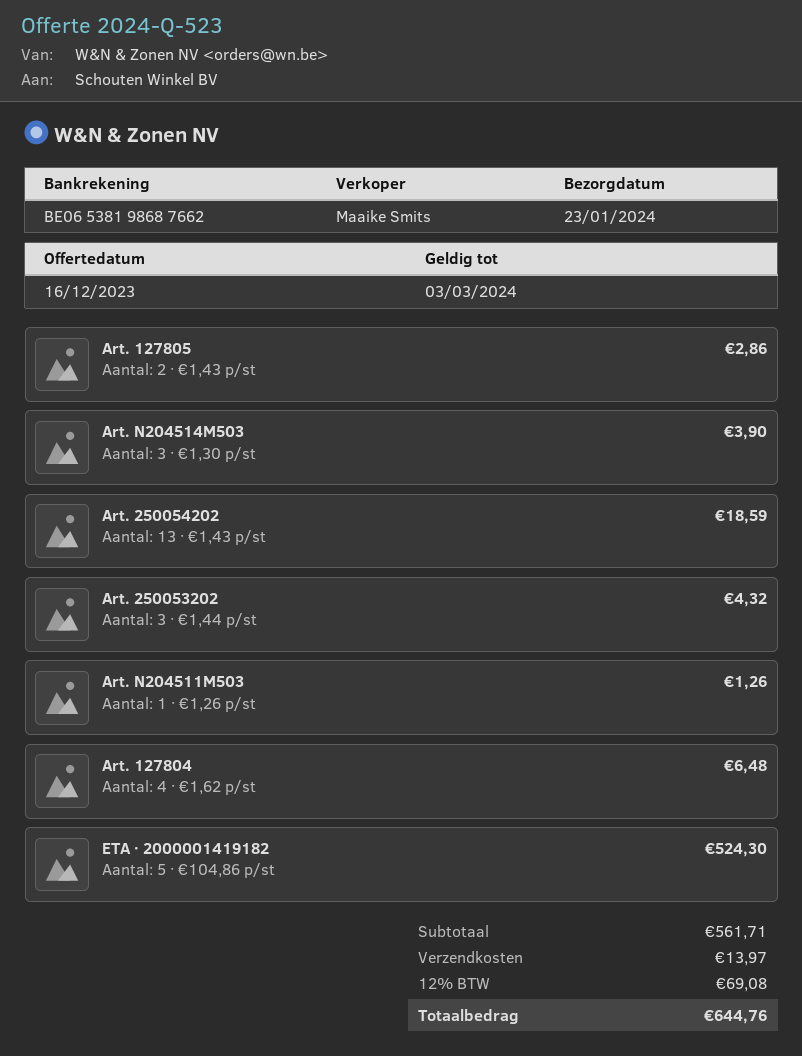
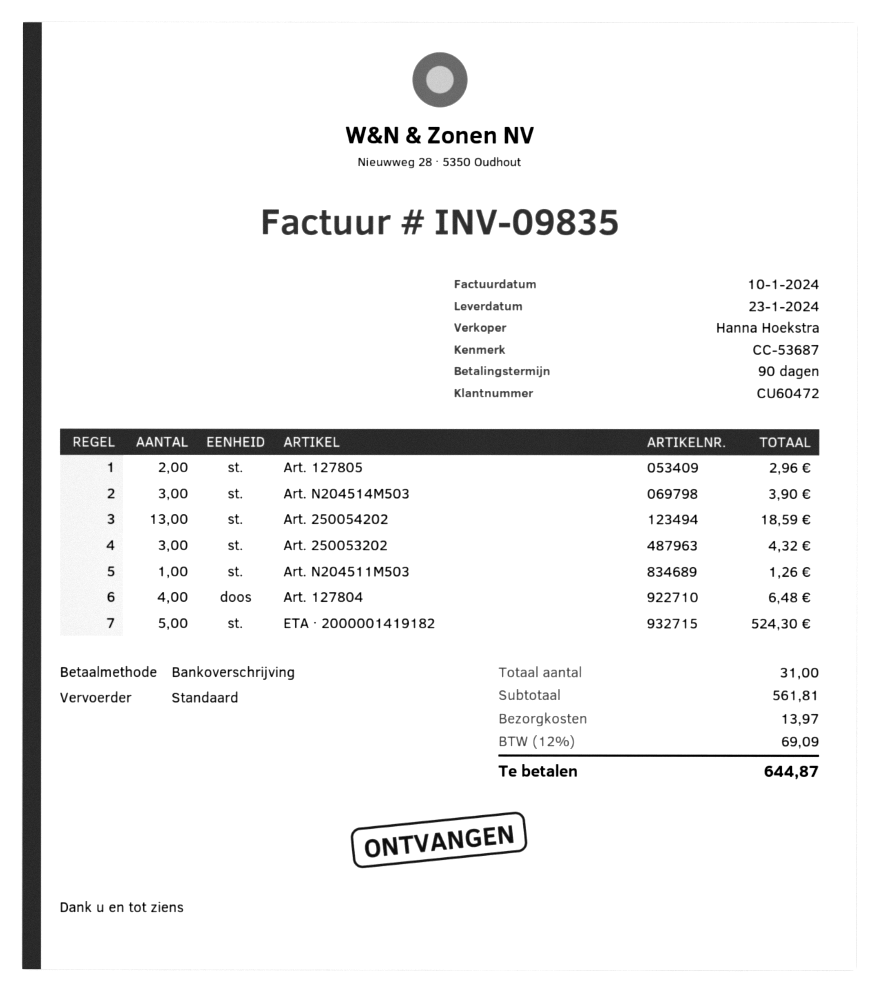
sales rep: Maaike Smits -> Hanna Hoekstra
Art. 127805: 2 for 2.86 -> 2 for 2.96
subtotal: 561.71 -> 561.81
tax: 12% = 69.08 -> 12% = 69.09
total: 644.76 -> 644.87

